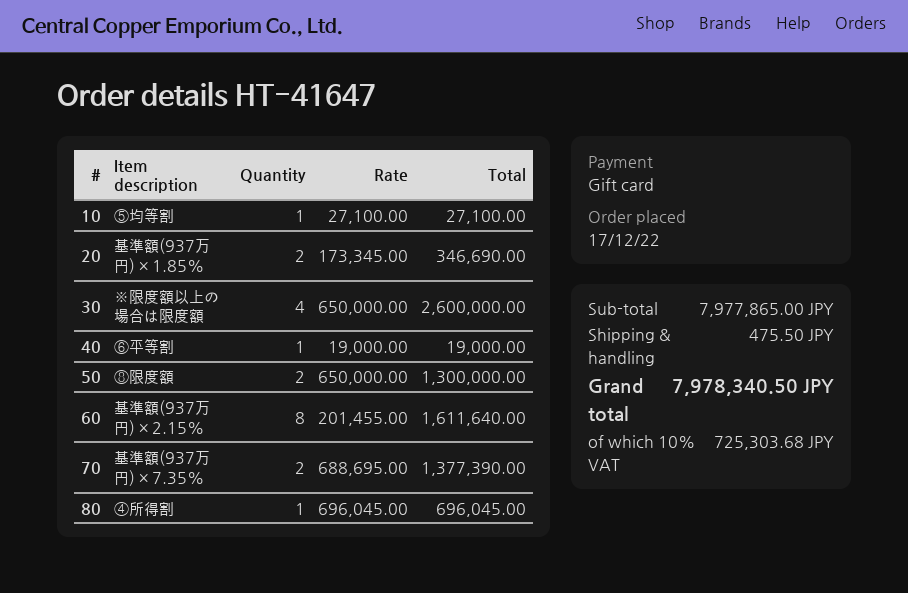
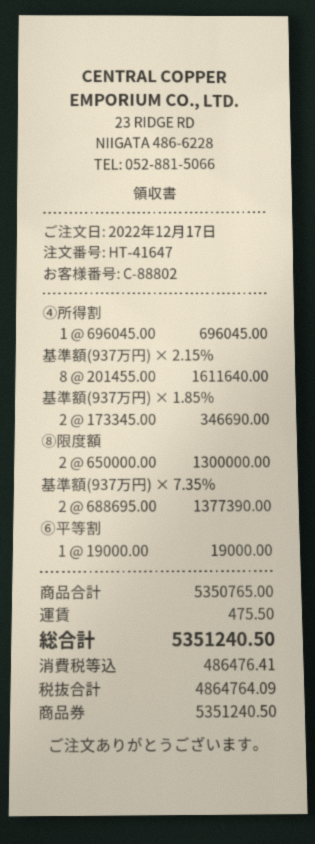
⑤均等割: 1 x 27100.00 = 27100.00 -> none
※限度額以上の場合は限度額: 4 x 650000.00 = 2600000.00 -> none
subtotal: 7977865.00 -> 5350765.00
tax: 725303.68 -> 486476.41
total: 7978340.50 -> 5351240.50

